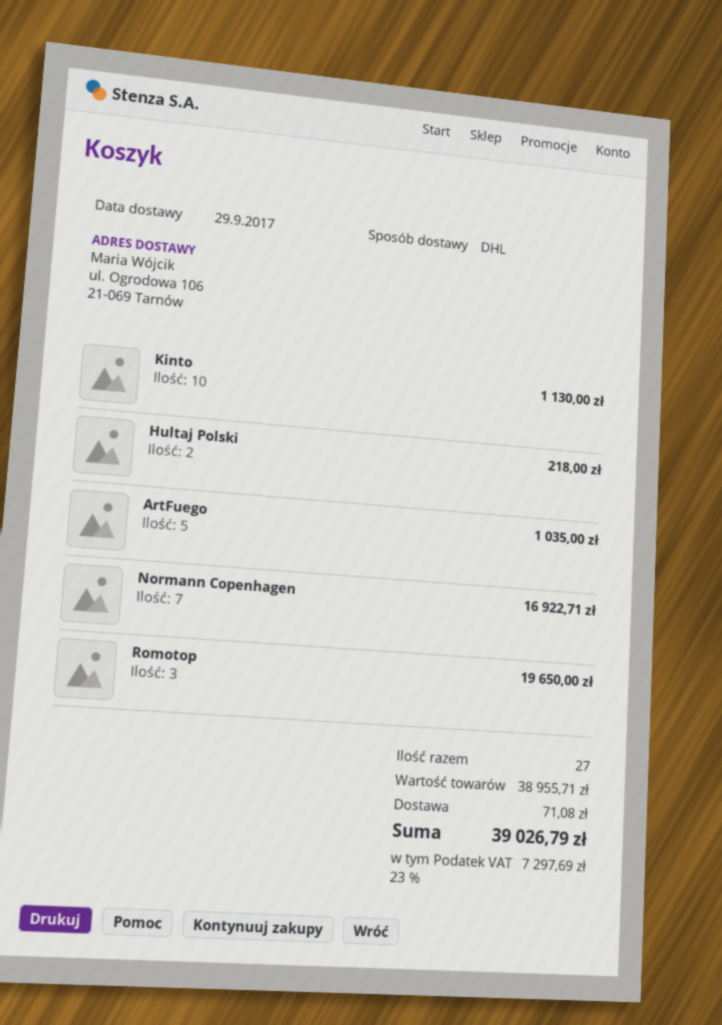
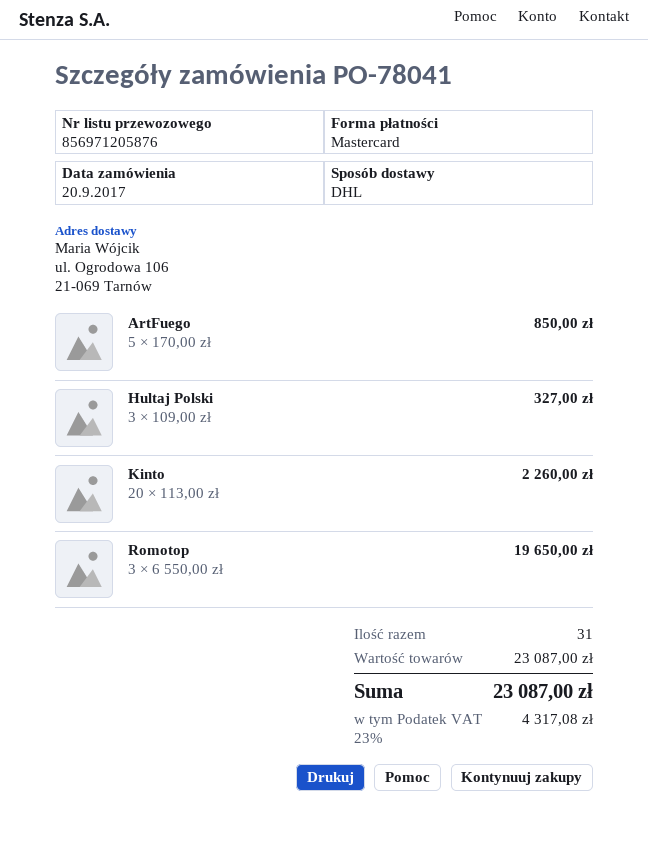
Kinto: 10 for 1130.00 -> 20 for 2260.00
Hultaj Polski: 2 for 218.00 -> 3 for 327.00
ArtFuego: 5 for 1035.00 -> 5 for 850.00
Normann Copenhagen: 7 for 16922.71 -> none
total quantity: 27 -> 31
subtotal: 38955.71 -> 23087.00
shipping: 71.08 -> none
tax: 23% = 7297.69 -> 23% = 4317.08
total: 39026.79 -> 23087.00

